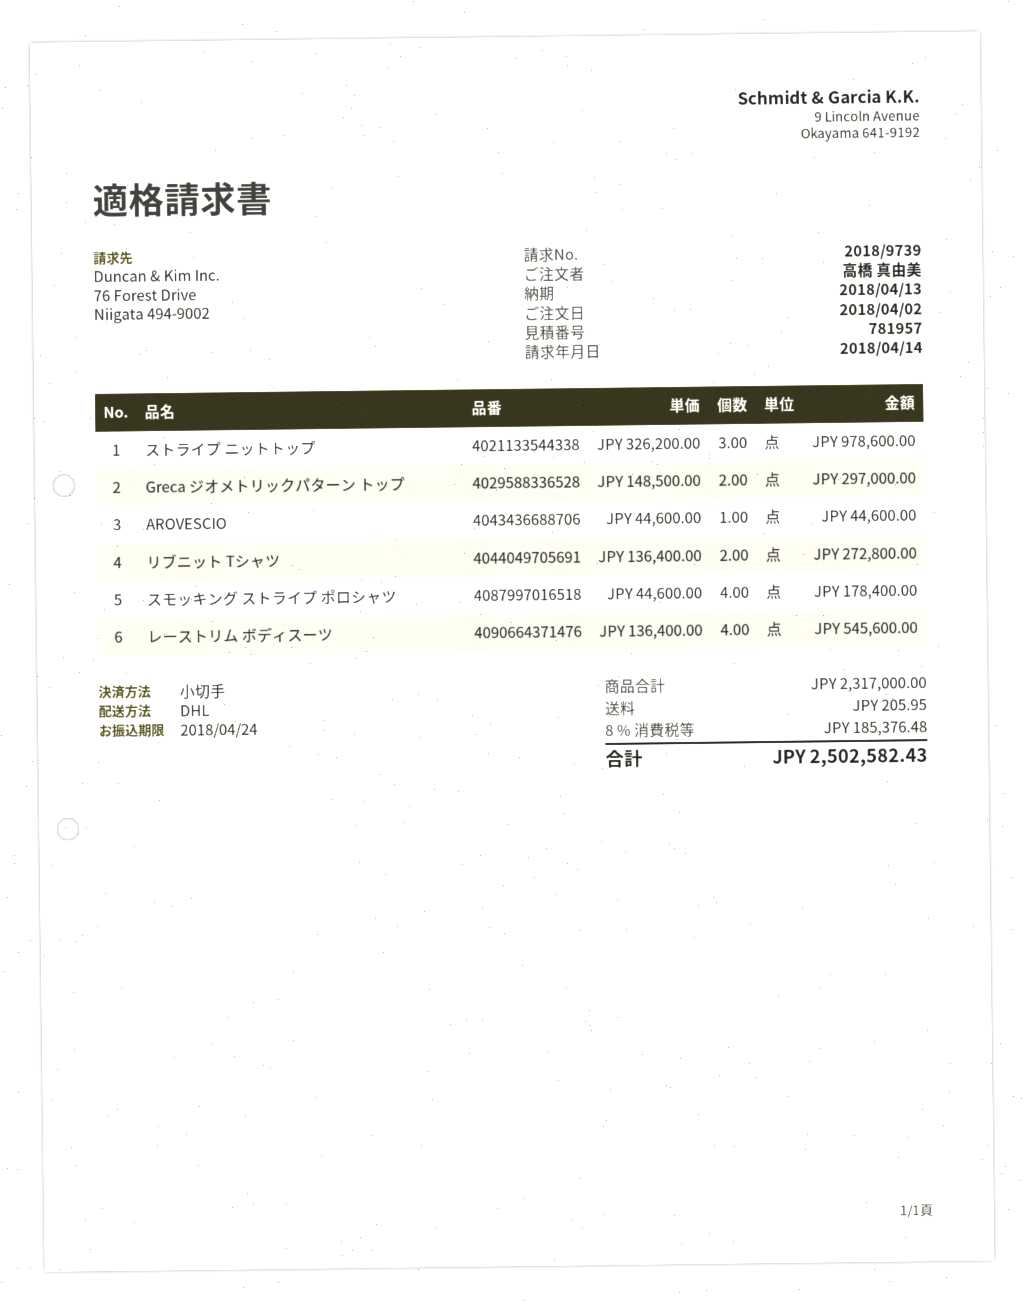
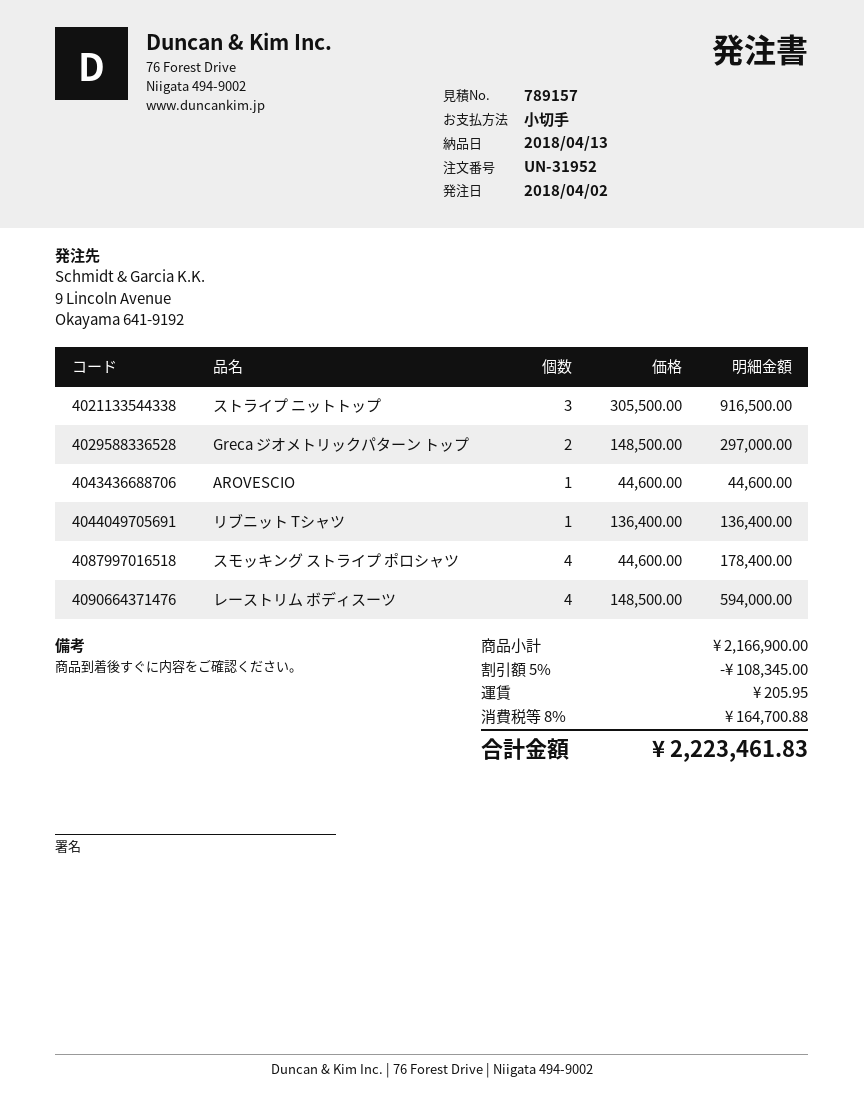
quote number: 781957 -> 789157
ストライプ ニットトップ: 3 x 326200.00 = 978600.00 -> 3 x 305500.00 = 916500.00
リブニット Tシャツ: 2 x 136400.00 = 272800.00 -> 1 x 136400.00 = 136400.00
レーストリム ボディスーツ: 4 x 136400.00 = 545600.00 -> 4 x 148500.00 = 594000.00
subtotal: 2317000.00 -> 2166900.00
discount: none -> 5% = 108345.00
tax: 8% = 185376.48 -> 8% = 164700.88
total: 2502582.43 -> 2223461.83

